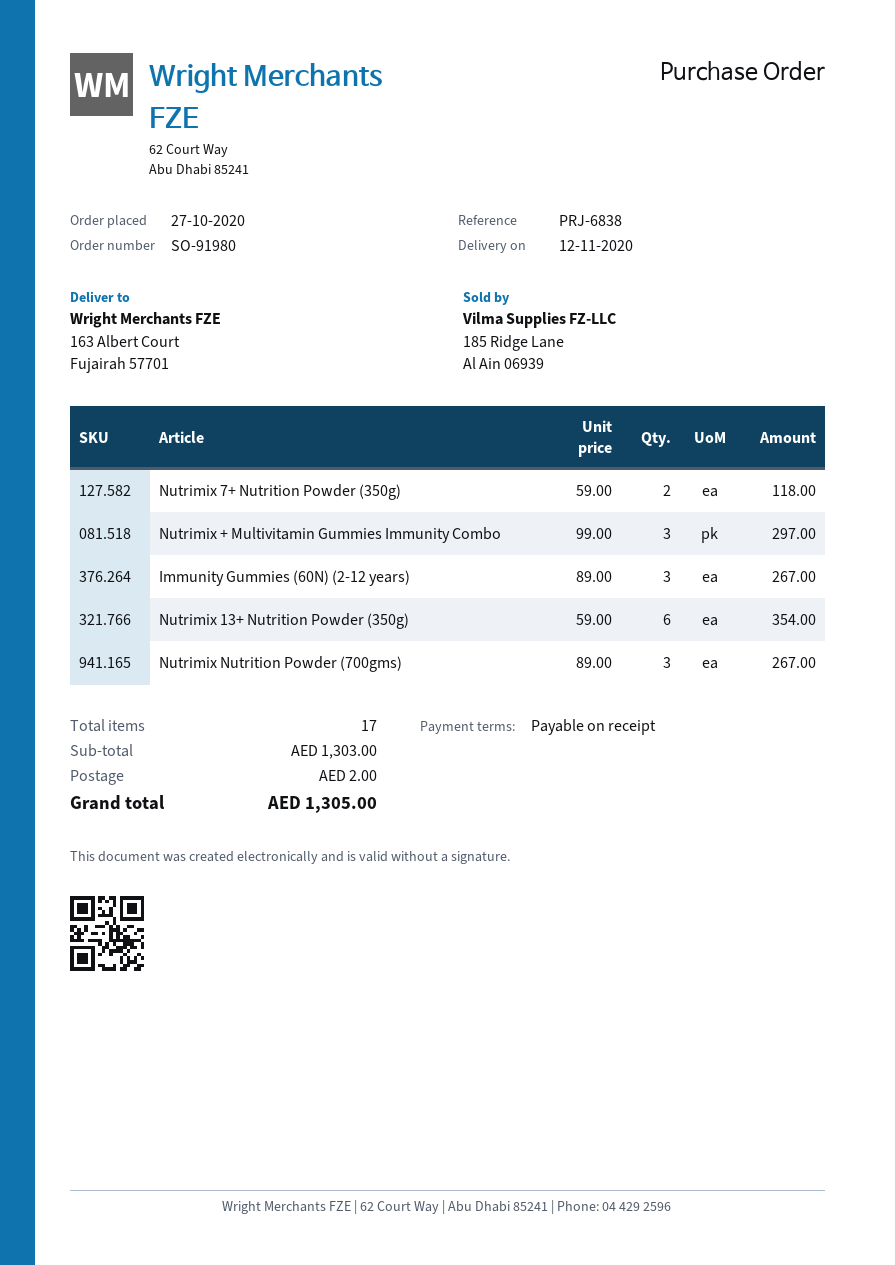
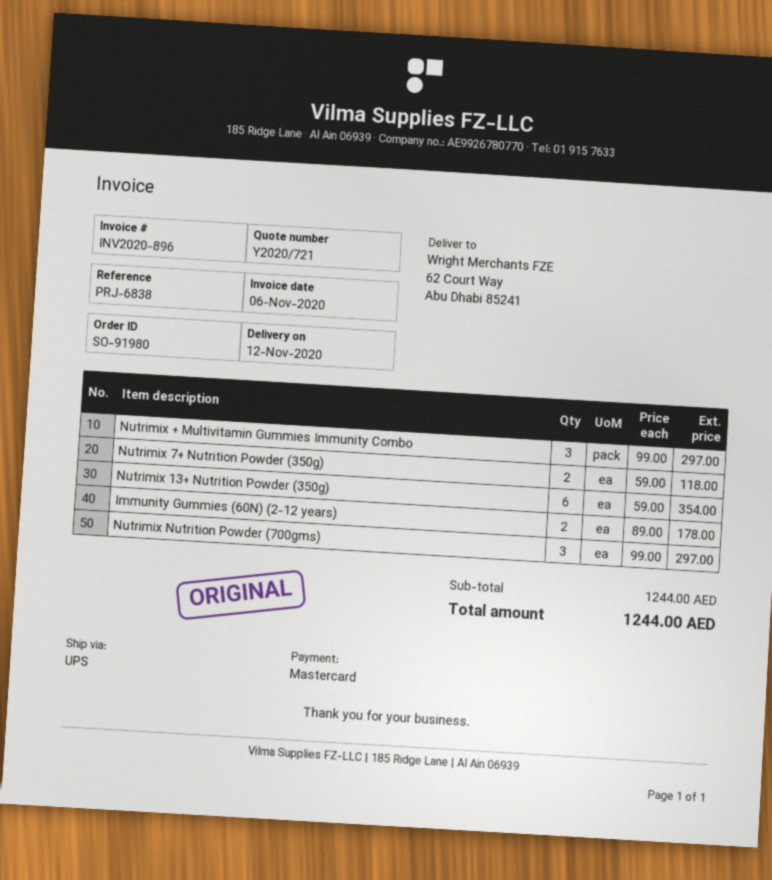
ship to: 163 Albert Court, Fujairah 57701 -> 62 Court Way, Abu Dhabi 85241
Immunity Gummies (60N) (2-12 years): 3 x 89.00 = 267.00 -> 2 x 89.00 = 178.00
Nutrimix Nutrition Powder (700gms): 3 x 89.00 = 267.00 -> 3 x 99.00 = 297.00
subtotal: 1303.00 -> 1244.00
shipping: 2.00 -> none
total: 1305.00 -> 1244.00

